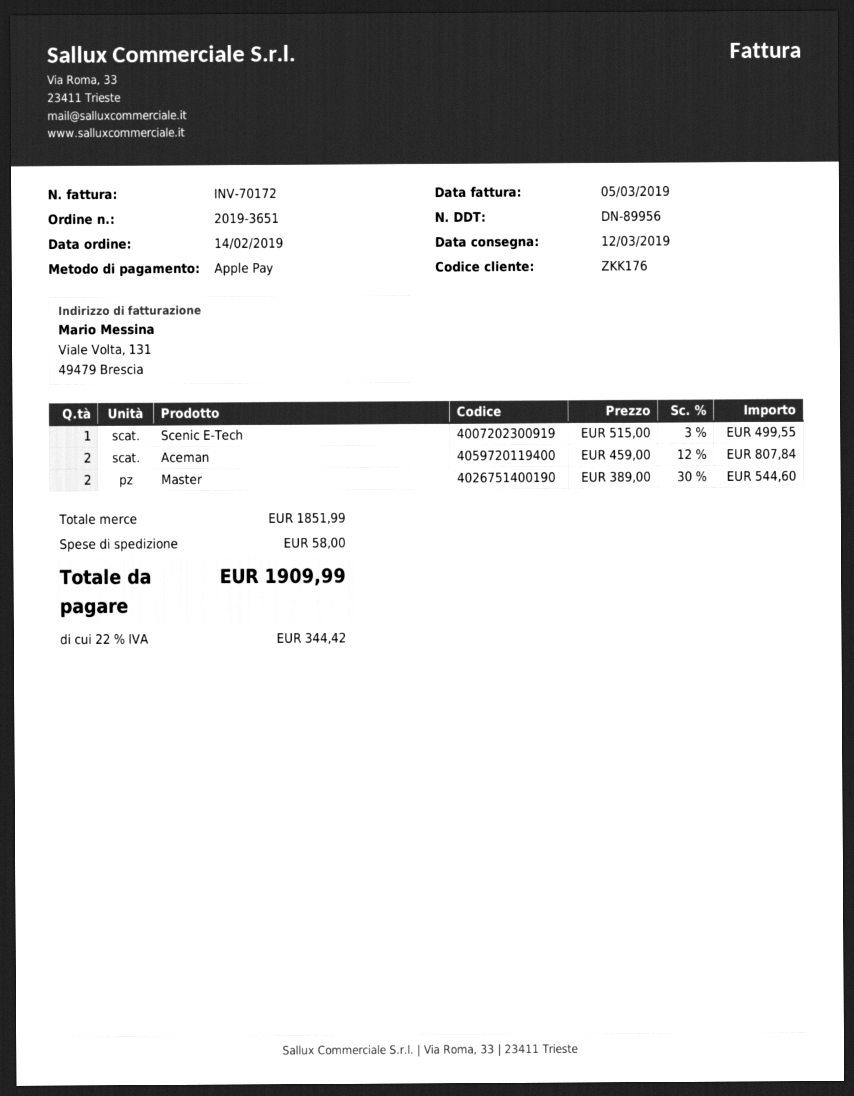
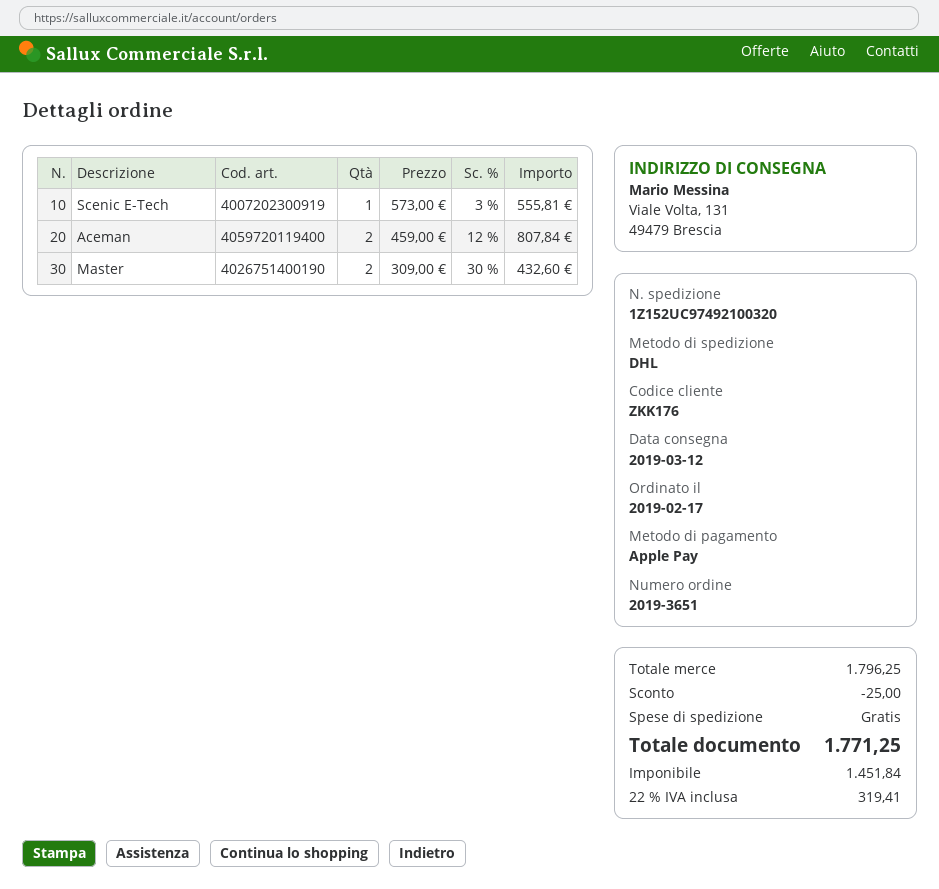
order date: 2019-02-14 -> 2019-02-17
Scenic E-Tech: 1 x 515.00 - 3% = 499.55 -> 1 x 573.00 - 3% = 555.81
Master: 2 x 389.00 - 30% = 544.60 -> 2 x 309.00 - 30% = 432.60
subtotal: 1851.99 -> 1796.25
discount: none -> 25.00
shipping: 58.00 -> 0.00
tax: 22% = 344.42 -> 22% = 319.41
total: 1909.99 -> 1771.25

